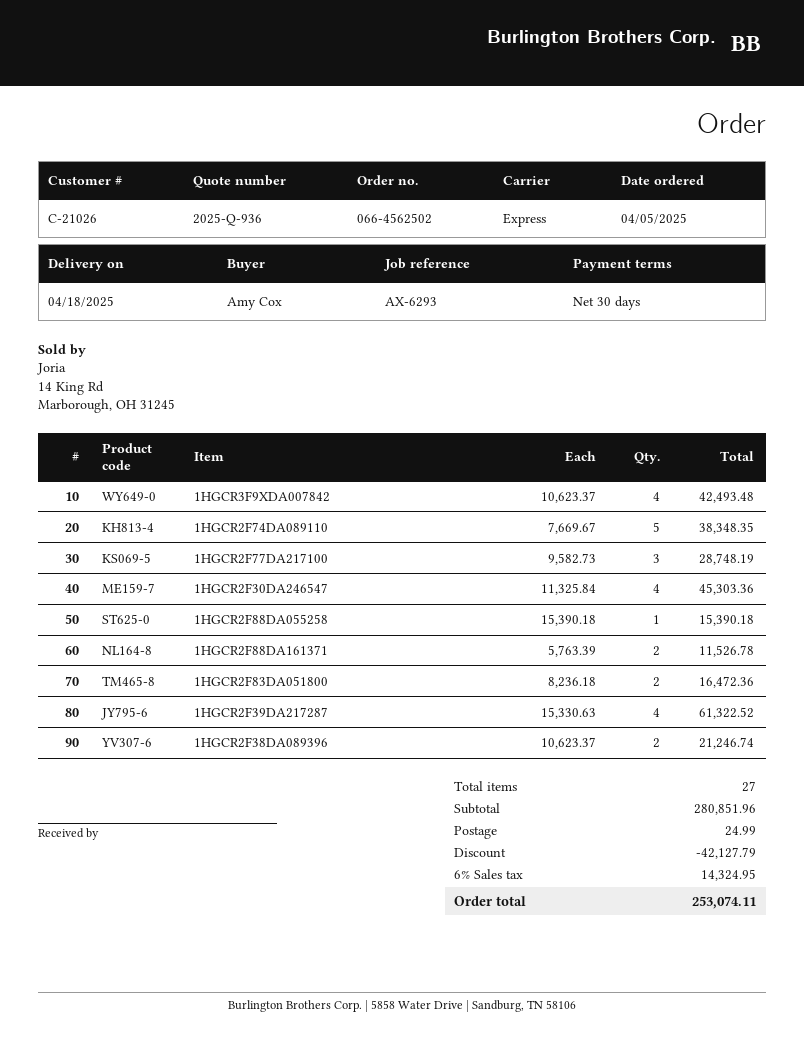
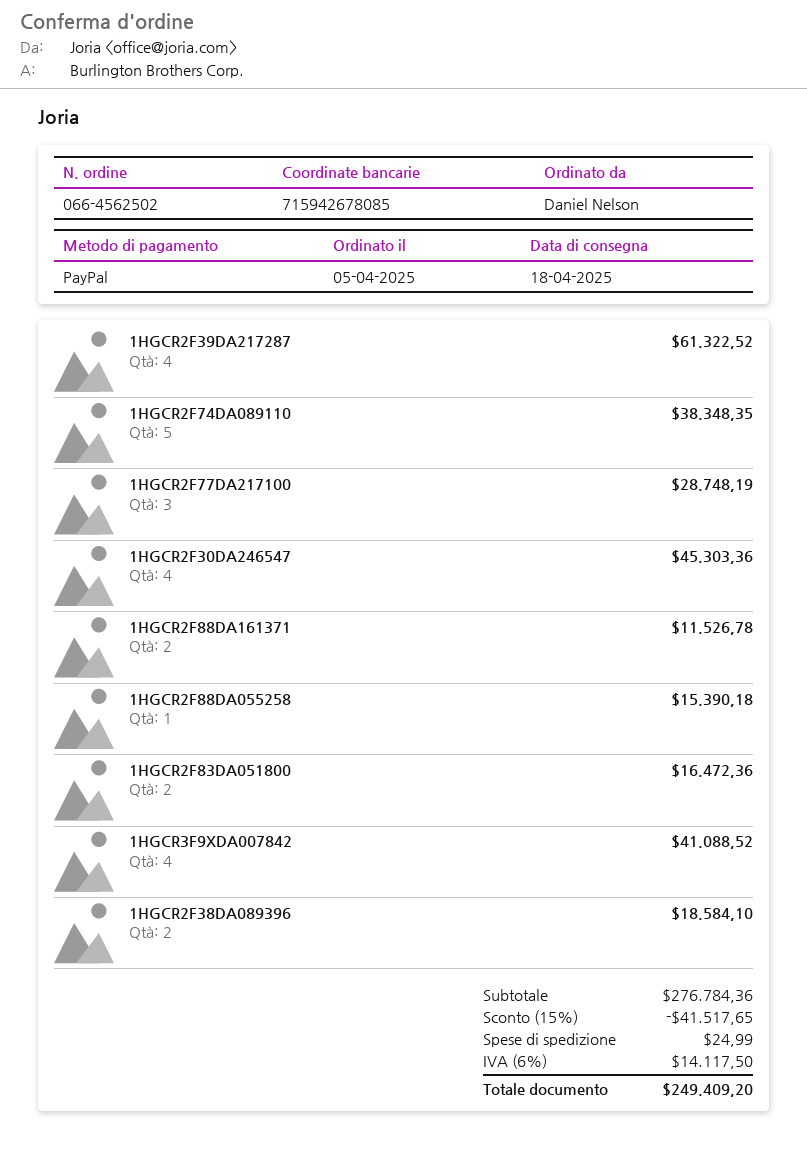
ordered by: Amy Cox -> Daniel Nelson
1HGCR3F9XDA007842: 4 for 42493.48 -> 4 for 41088.52
1HGCR2F38DA089396: 2 for 21246.74 -> 2 for 18584.10
subtotal: 280851.96 -> 276784.36
discount: 42127.79 -> 41517.65
tax: 6% = 14324.95 -> 6% = 14117.50
total: 253074.11 -> 249409.20

